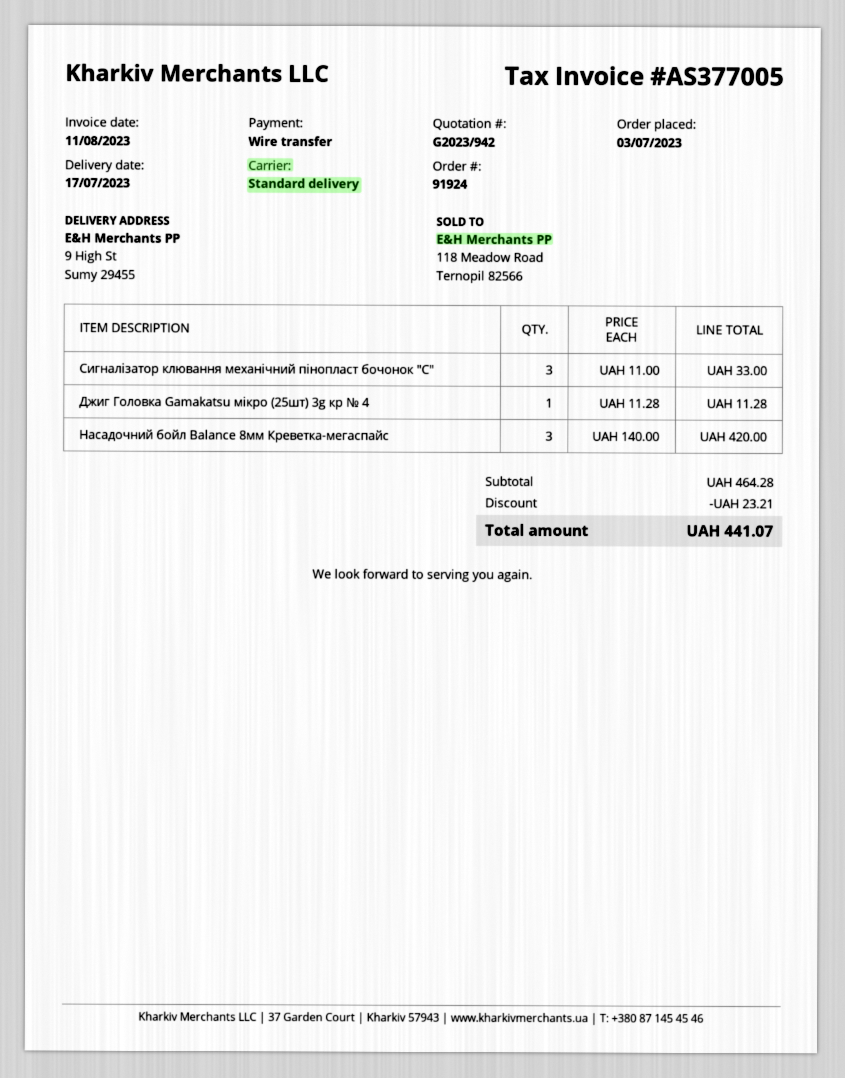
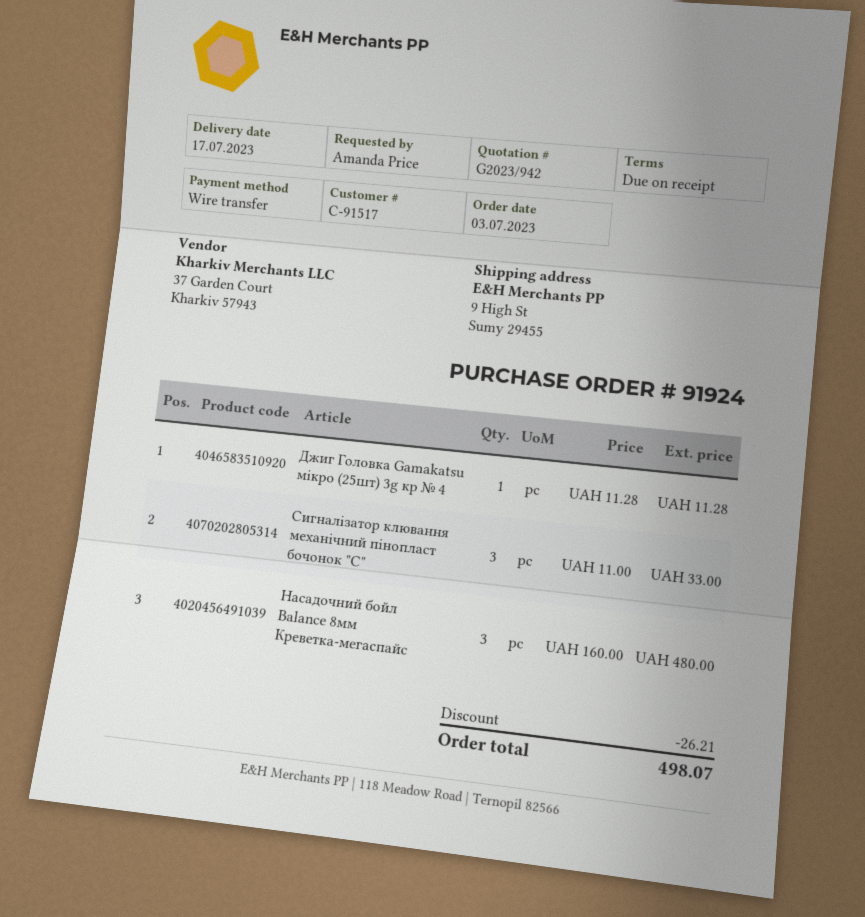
Насадочний бойл Balance 8мм Креветка-мегаспайс: 3 x 140.00 = 420.00 -> 3 x 160.00 = 480.00
discount: 23.21 -> 26.21
total: 441.07 -> 498.07

